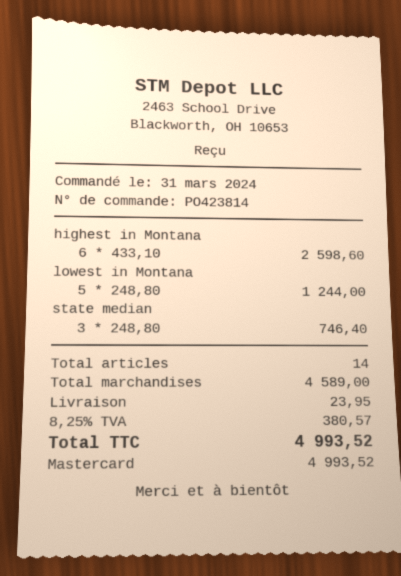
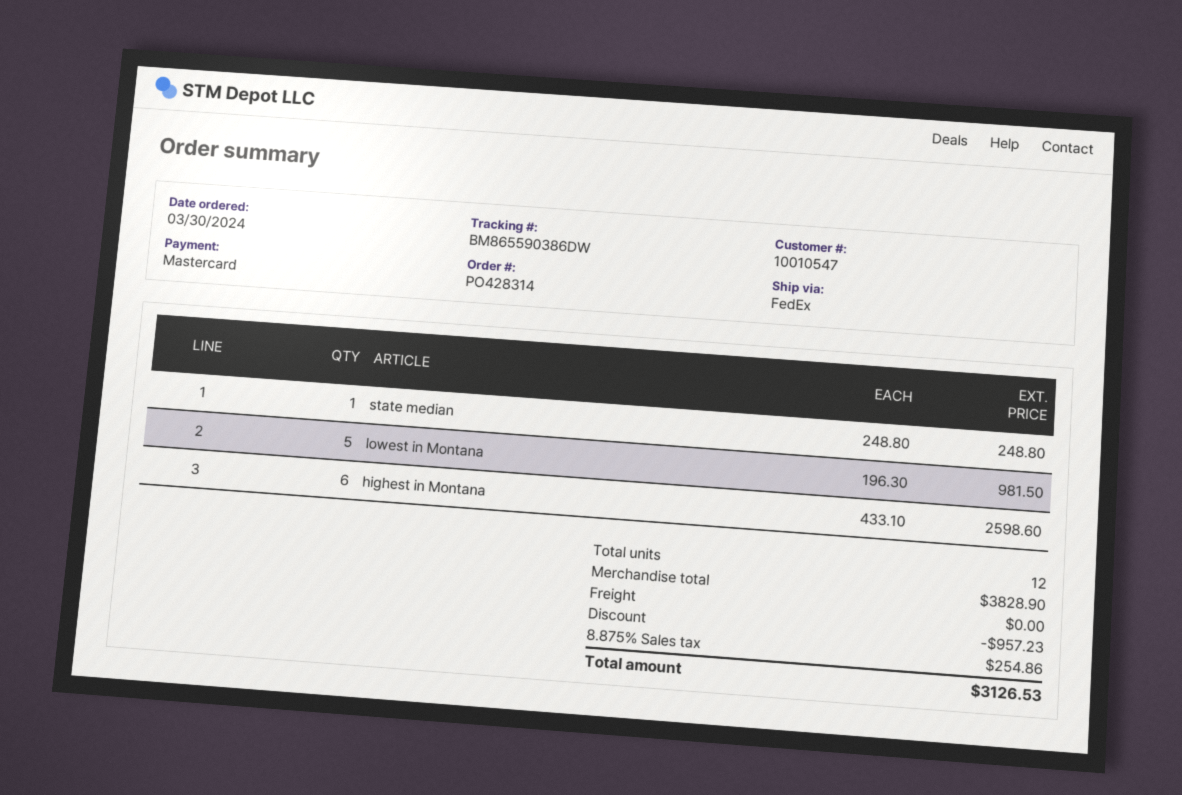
order number: PO423814 -> PO428314
order date: 2024-03-31 -> 2024-03-30
lowest in Montana: 5 x 248.80 = 1244.00 -> 5 x 196.30 = 981.50
state median: 3 x 248.80 = 746.40 -> 1 x 248.80 = 248.80
total quantity: 14 -> 12
subtotal: 4589.00 -> 3828.90
discount: none -> 957.23
shipping: 23.95 -> 0.00
tax: 8.25% = 380.57 -> 8.875% = 254.86
total: 4993.52 -> 3126.53

